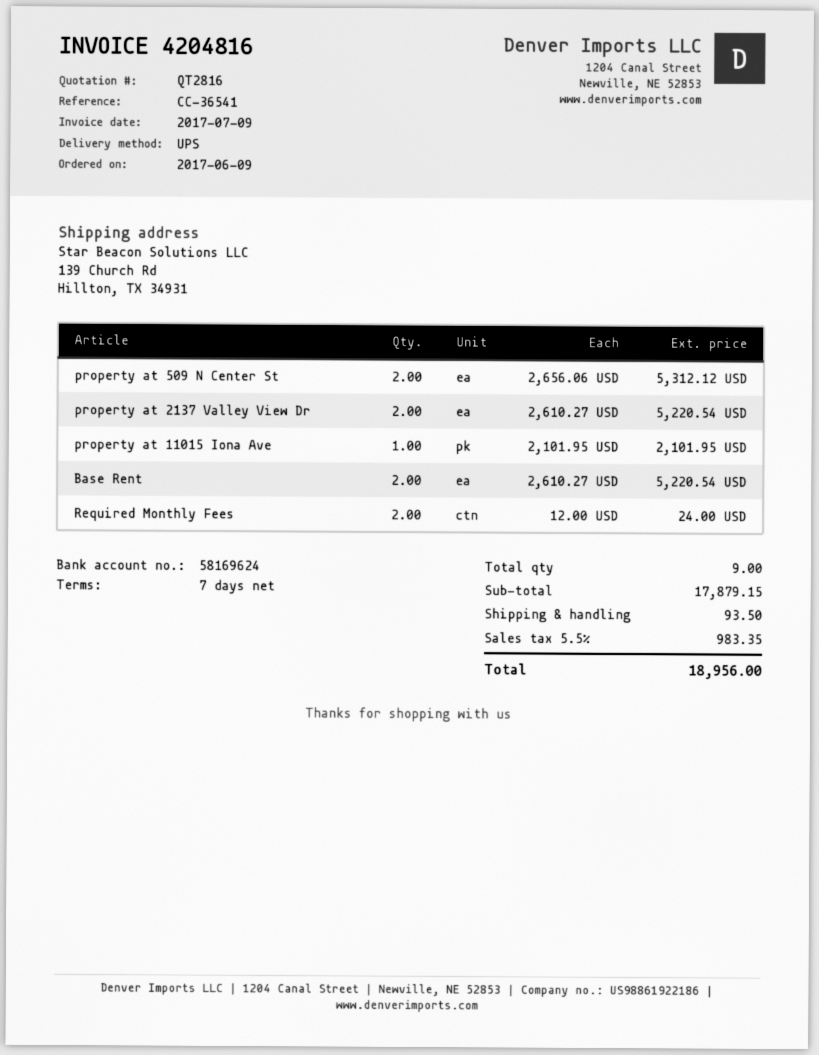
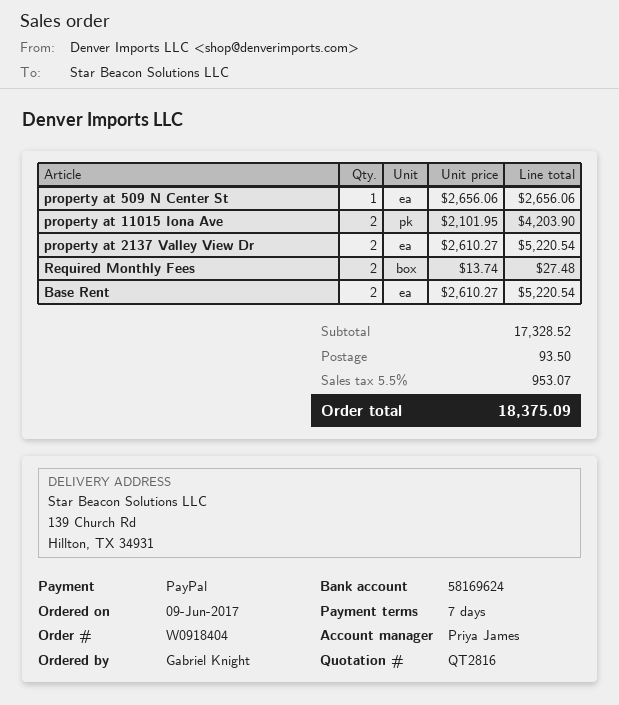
property at 509 N Center St: 2 x 2656.06 = 5312.12 -> 1 x 2656.06 = 2656.06
property at 11015 Iona Ave: 1 x 2101.95 = 2101.95 -> 2 x 2101.95 = 4203.90
Required Monthly Fees: 2 x 12.00 = 24.00 -> 2 x 13.74 = 27.48
subtotal: 17879.15 -> 17328.52
tax: 5.5% = 983.35 -> 5.5% = 953.07
total: 18956.00 -> 18375.09

